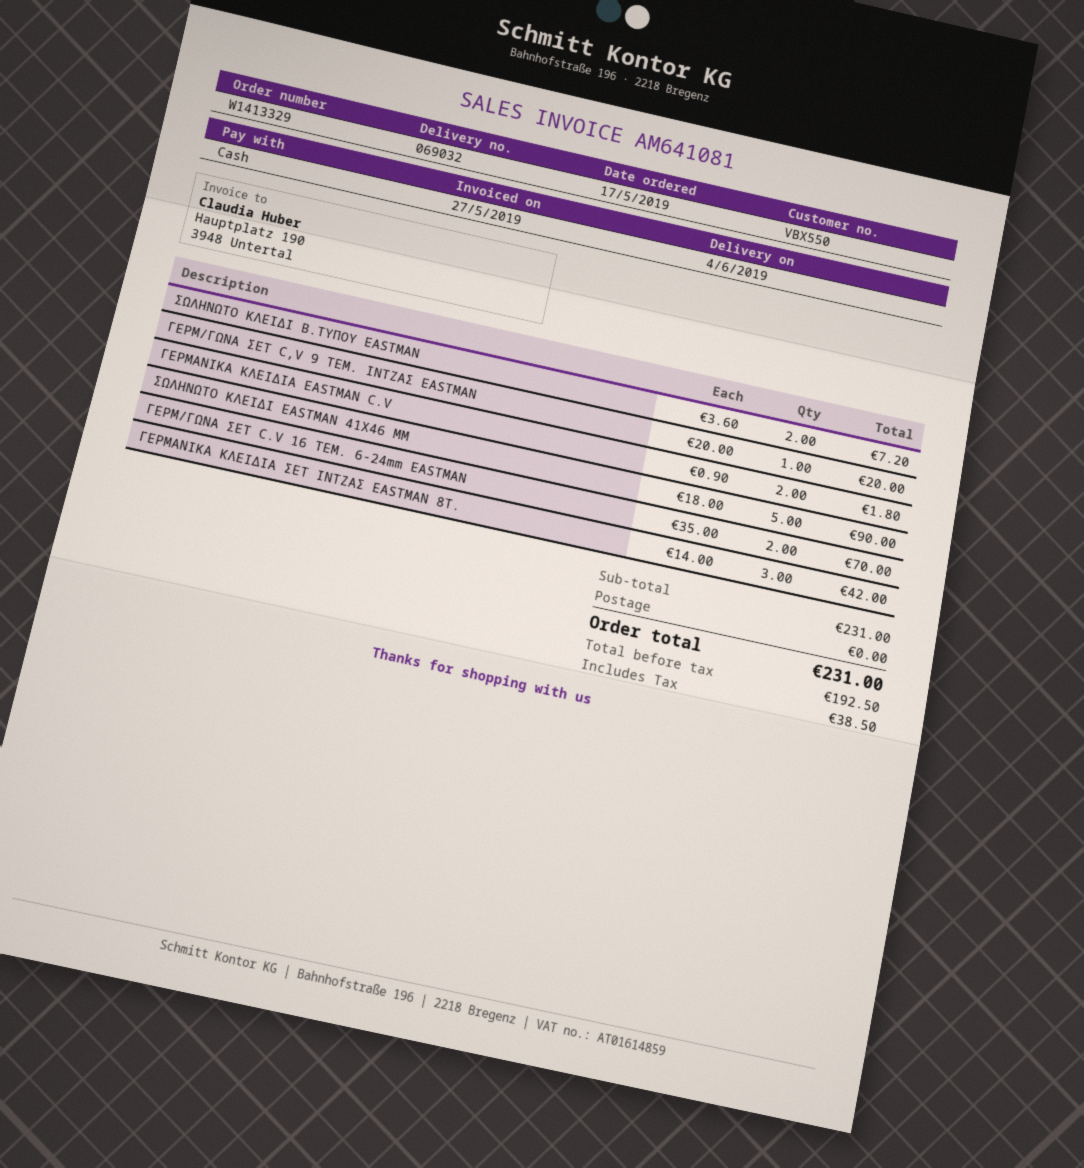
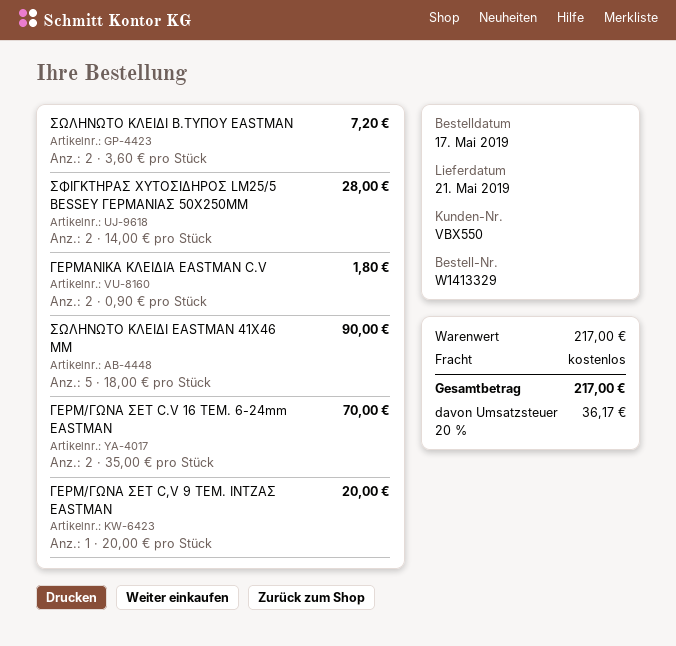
delivery date: 2019-06-04 -> 2019-05-21
ΓΕΡΜΑΝΙΚΑ ΚΛΕΙΔΙΑ ΣΕΤ ΙΝΤΖΑΣ EASTMAN 8T.: 3 x 14.00 = 42.00 -> none
ΣΦΙΓΚΤΗΡΑΣ ΧΥΤΟΣΙΔΗΡΟΣ LM25/5 BESSEY ΓΕΡΜΑΝΙΑΣ 50X250MM: none -> 2 x 14.00 = 28.00
subtotal: 231.00 -> 217.00
tax: 38.50 -> 36.17
total: 231.00 -> 217.00

